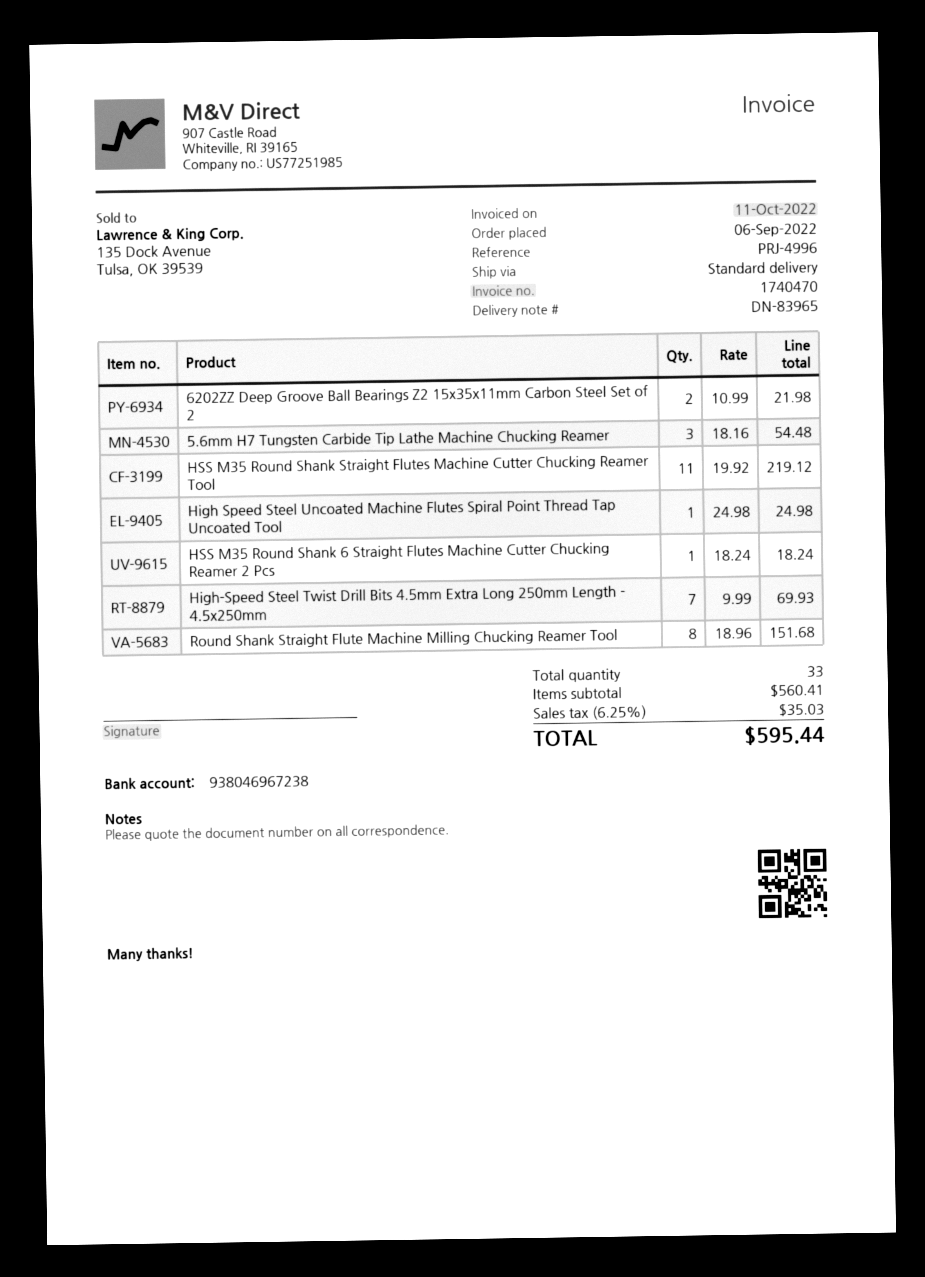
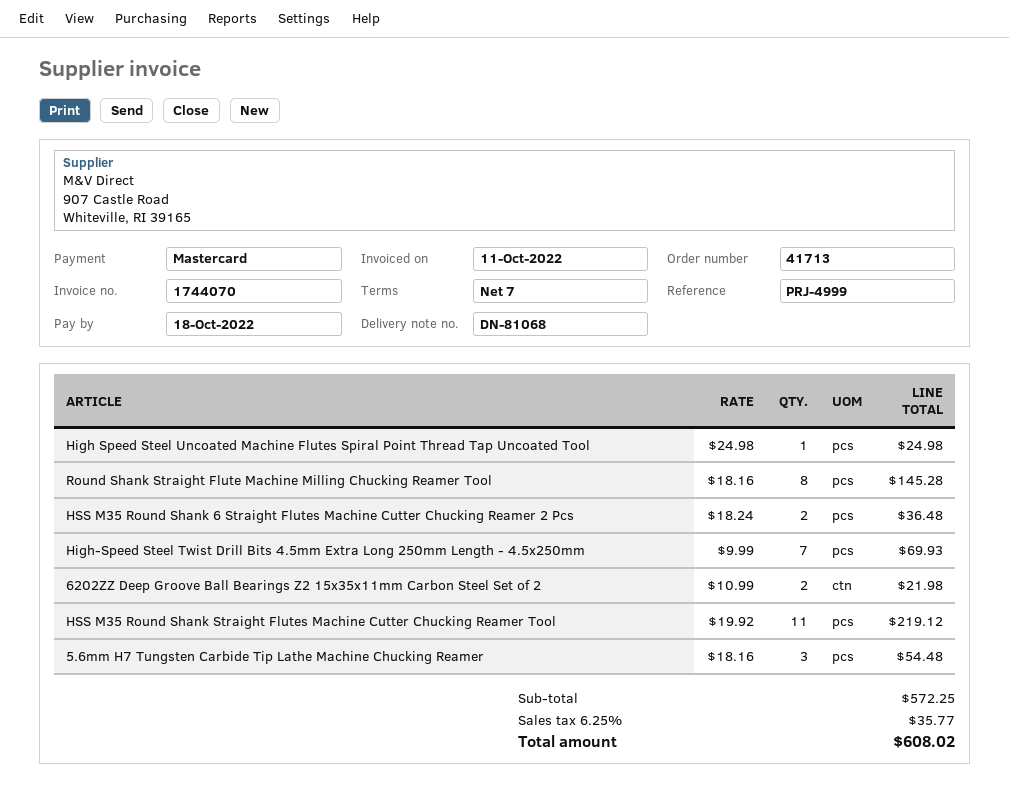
delivery note number: DN-83965 -> DN-81068
invoice number: 1740470 -> 1744070
reference: PRJ-4996 -> PRJ-4999
HSS M35 Round Shank 6 Straight Flutes Machine Cutter Chucking Reamer 2 Pcs: 1 x 18.24 = 18.24 -> 2 x 18.24 = 36.48
Round Shank Straight Flute Machine Milling Chucking Reamer Tool: 8 x 18.96 = 151.68 -> 8 x 18.16 = 145.28
subtotal: 560.41 -> 572.25
tax: 6.25% = 35.03 -> 6.25% = 35.77
total: 595.44 -> 608.02

